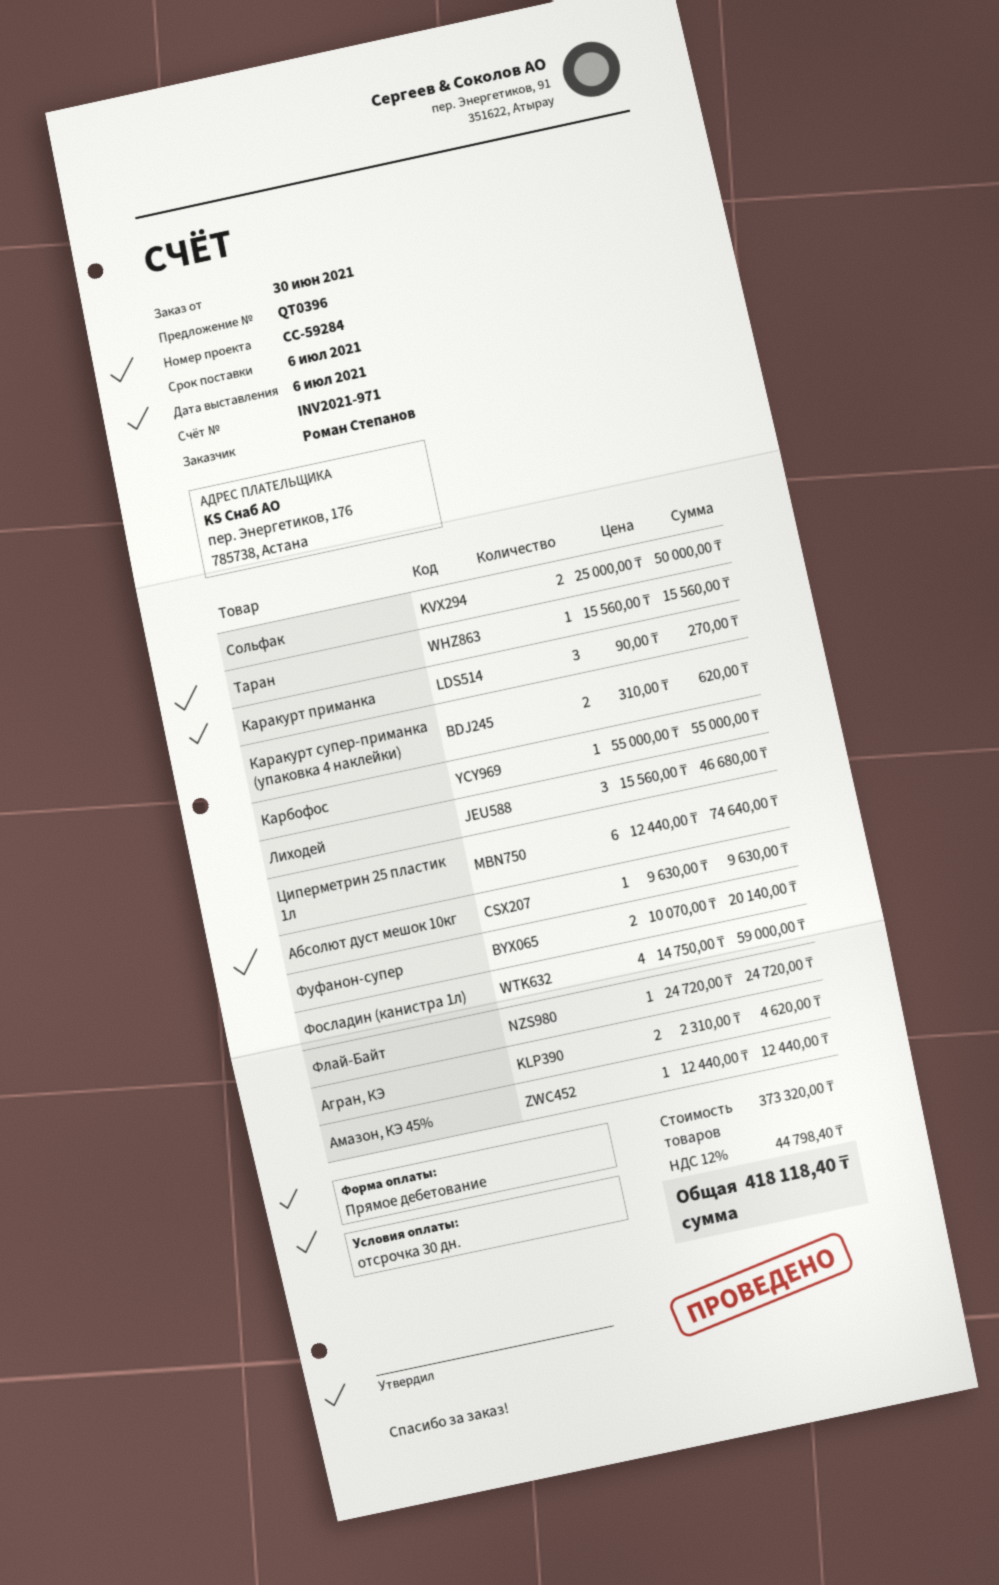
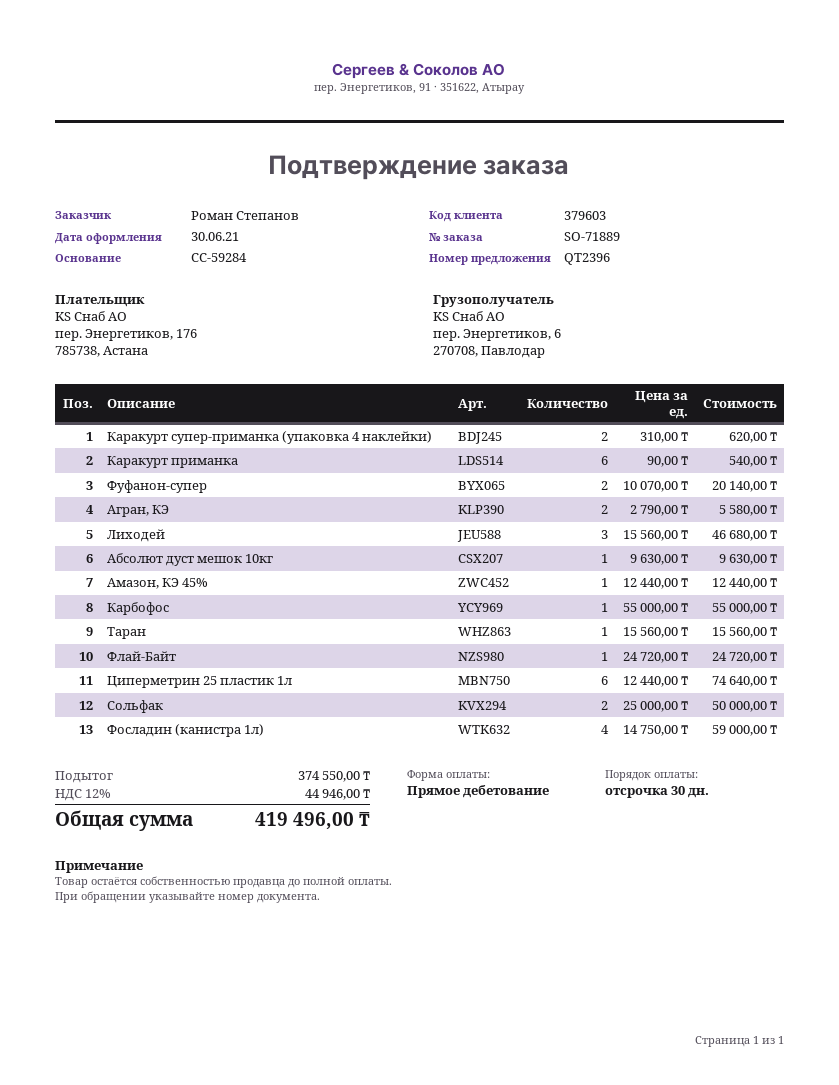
quote number: QT0396 -> QT2396
Каракурт приманка: 3 x 90.00 = 270.00 -> 6 x 90.00 = 540.00
Агран, КЭ: 2 x 2310.00 = 4620.00 -> 2 x 2790.00 = 5580.00
subtotal: 373320.00 -> 374550.00
tax: 12% = 44798.40 -> 12% = 44946.00
total: 418118.40 -> 419496.00

